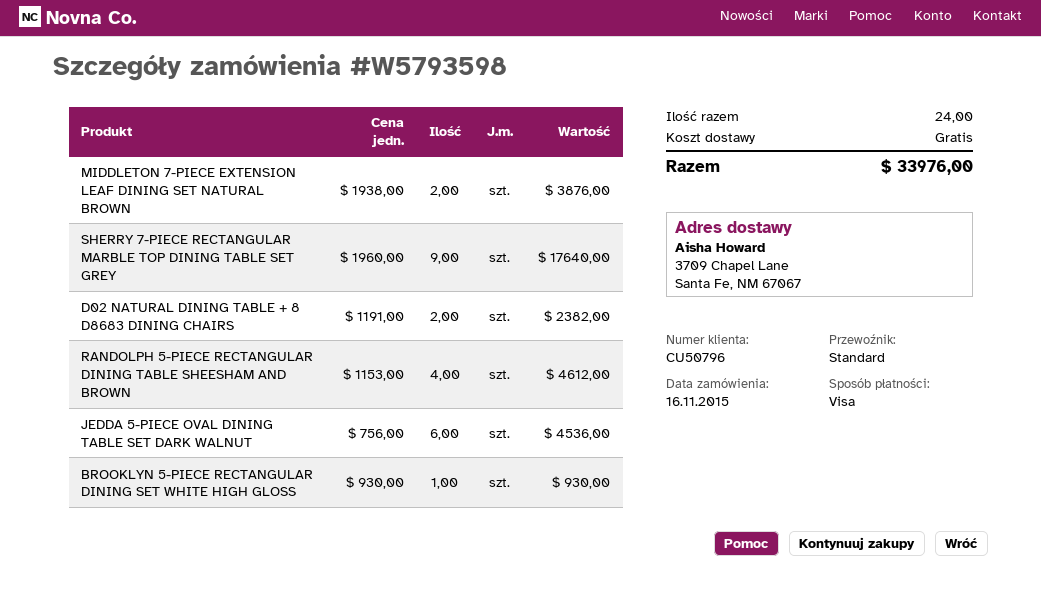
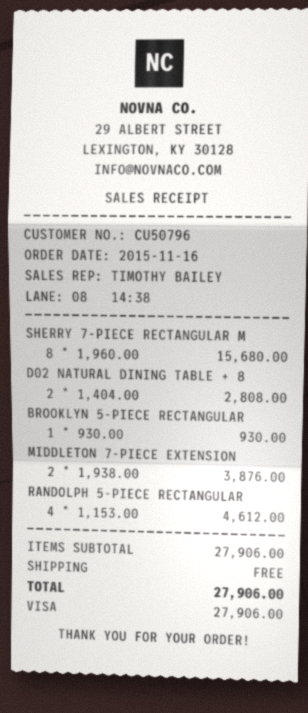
SHERRY 7-PIECE RECTANGULAR MARBLE TOP DINING TABLE SET GREY: 9 x 1960.00 = 17640.00 -> 8 x 1960.00 = 15680.00
D02 NATURAL DINING TABLE + 8 D8683 DINING CHAIRS: 2 x 1191.00 = 2382.00 -> 2 x 1404.00 = 2808.00
JEDDA 5-PIECE OVAL DINING TABLE SET DARK WALNUT: 6 x 756.00 = 4536.00 -> none
total: 33976.00 -> 27906.00

